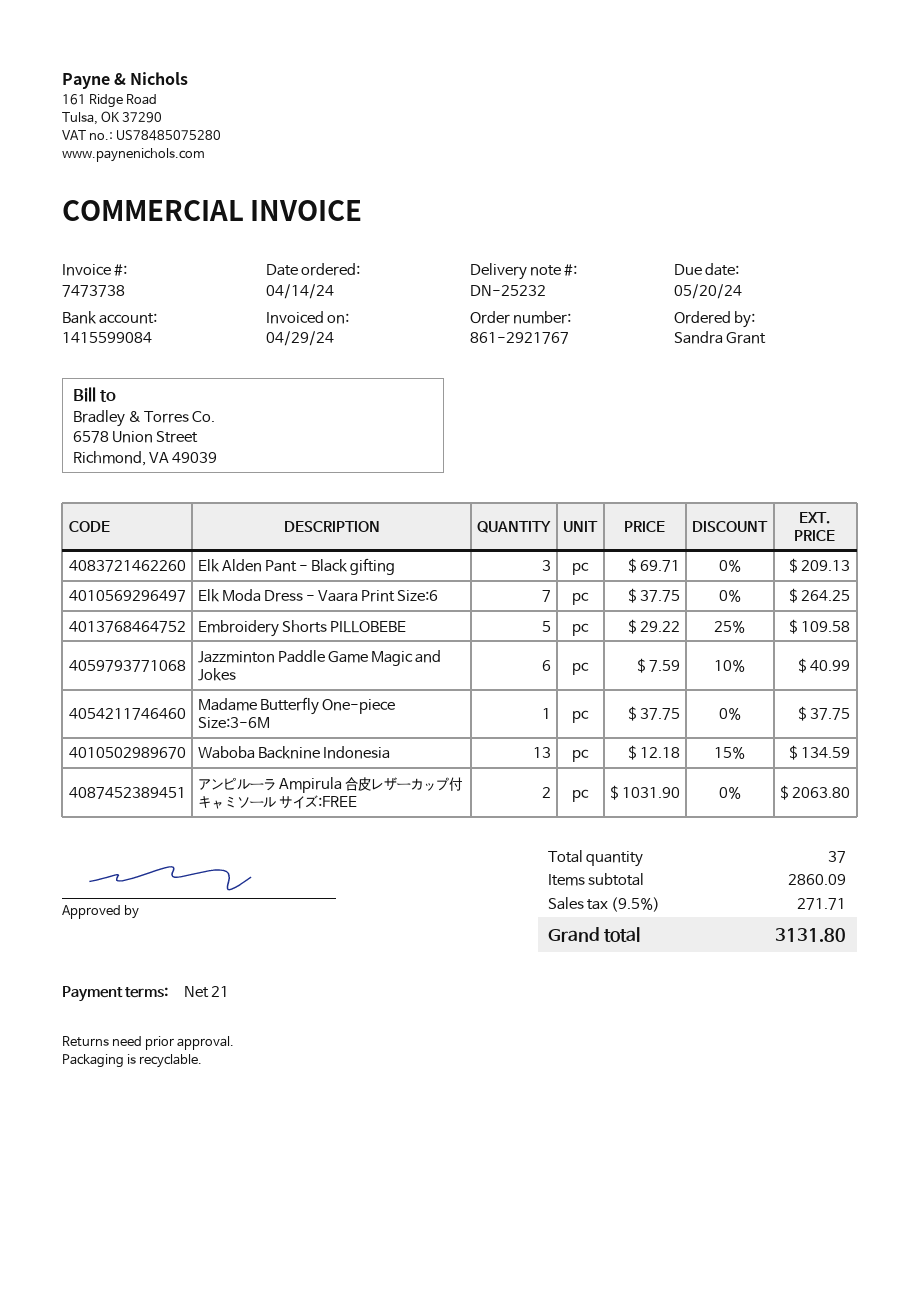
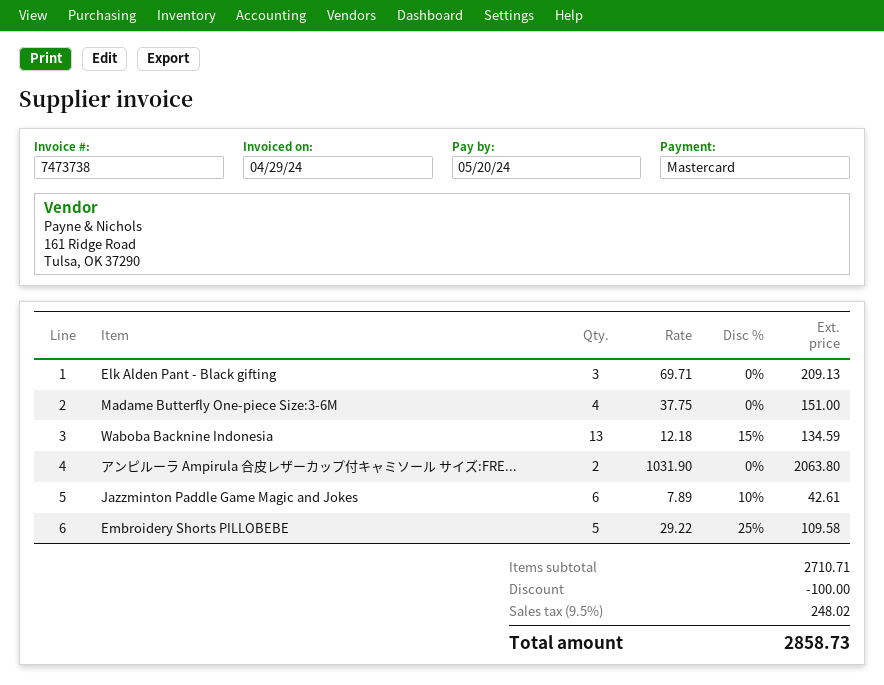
Elk Moda Dress - Vaara Print Size:6: 7 x 37.75 = 264.25 -> none
Jazzminton Paddle Game Magic and Jokes: 6 x 7.59 - 10% = 40.99 -> 6 x 7.89 - 10% = 42.61
Madame Butterfly One-piece Size:3-6M: 1 x 37.75 = 37.75 -> 4 x 37.75 = 151.00
subtotal: 2860.09 -> 2710.71
discount: none -> 100.00
tax: 9.5% = 271.71 -> 9.5% = 248.02
total: 3131.80 -> 2858.73

